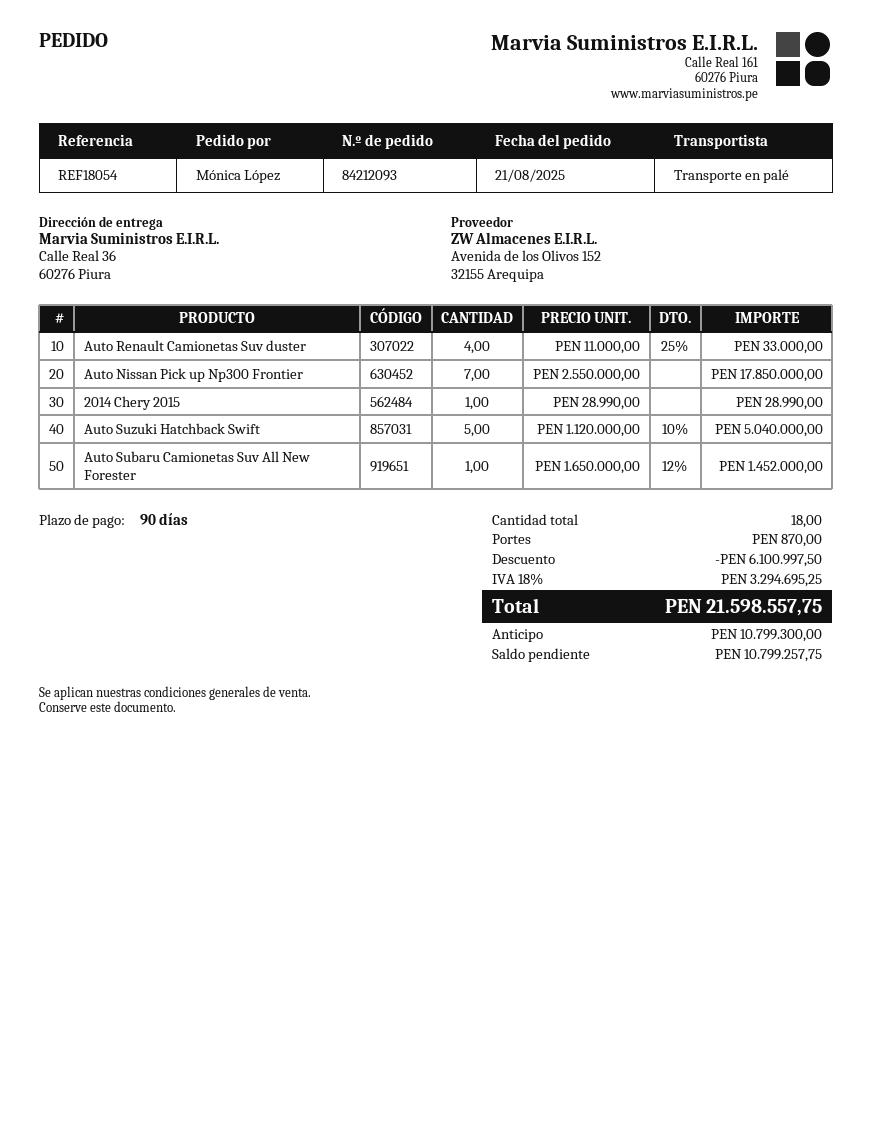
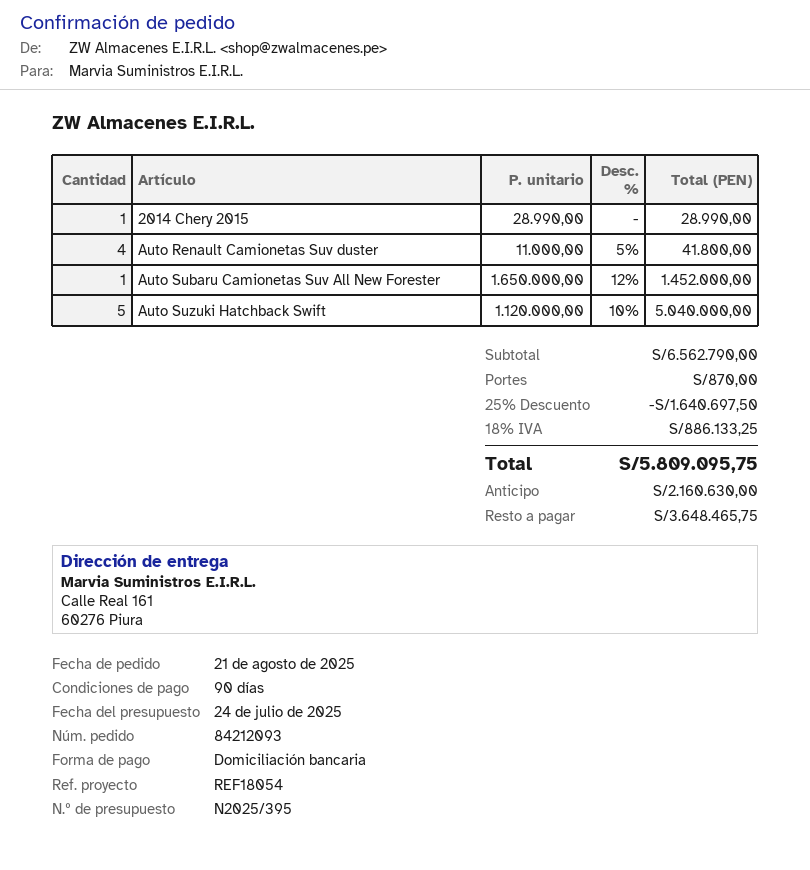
ship to: Calle Real 36, 60276 Piura -> Calle Real 161, 60276 Piura
Auto Renault Camionetas Suv duster: 4 x 11000.00 - 25% = 33000.00 -> 4 x 11000.00 - 5% = 41800.00
Auto Nissan Pick up Np300 Frontier: 7 x 2550000.00 = 17850000.00 -> none
discount: 6100997.50 -> 1640697.50
tax: 18% = 3294695.25 -> 18% = 886133.25
total: 21598557.75 -> 5809095.75
deposit: 10799300.00 -> 2160630.00
balance: 10799257.75 -> 3648465.75

